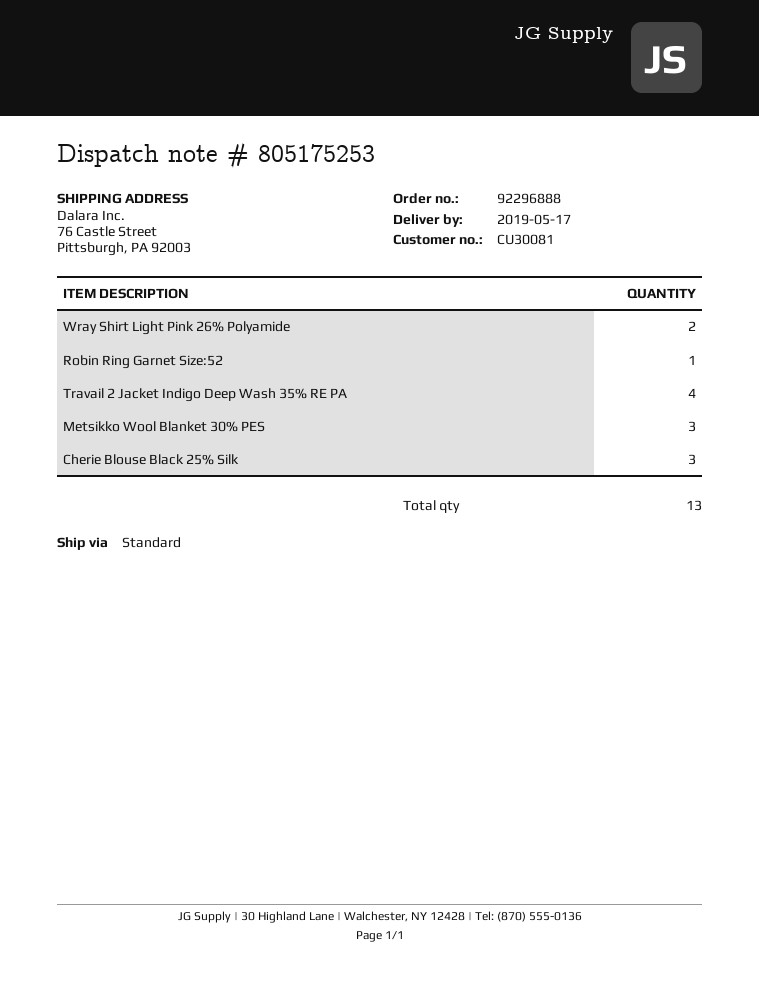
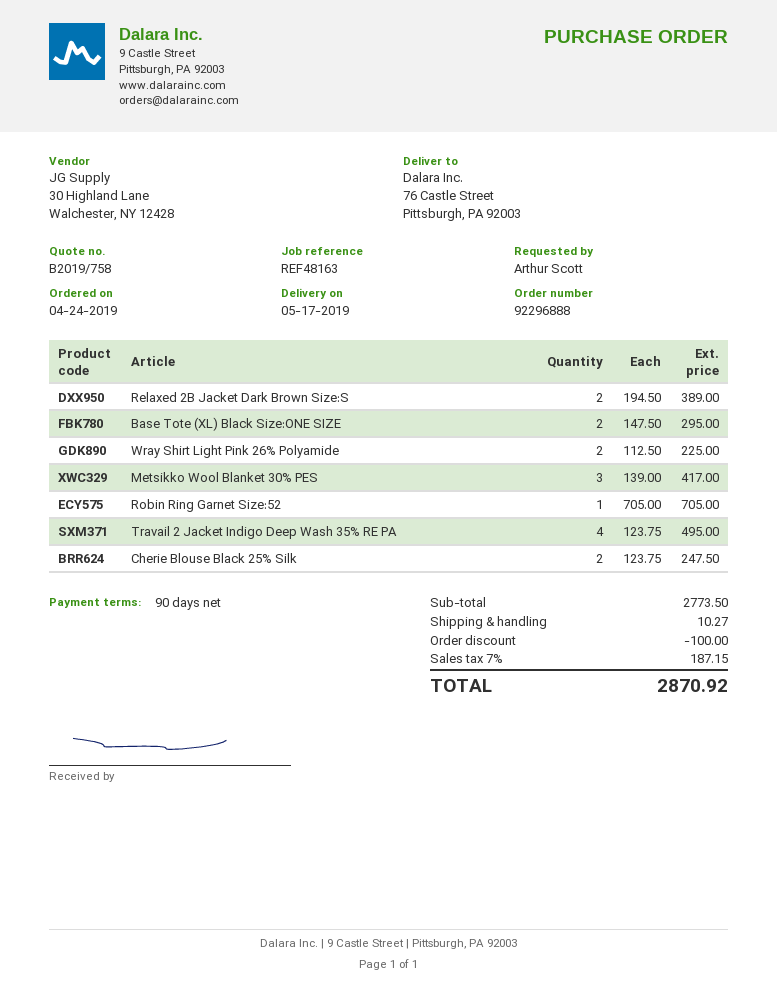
Cherie Blouse Black 25% Silk: 3 -> 2
Relaxed 2B Jacket Dark Brown Size:S: none -> 2
Base Tote (XL) Black Size:ONE SIZE: none -> 2

